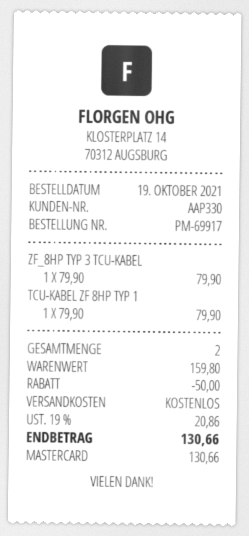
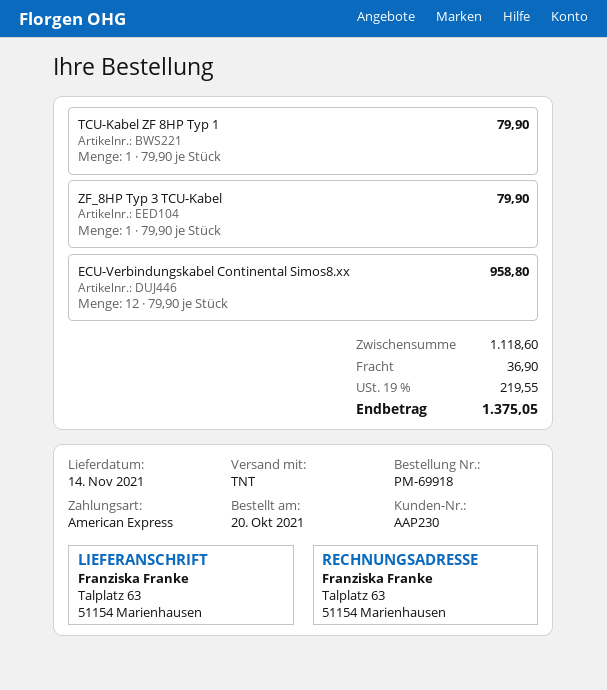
order number: PM-69917 -> PM-69918
order date: 2021-10-19 -> 2021-10-20
customer number: AAP330 -> AAP230
payment method: Mastercard -> American Express
ECU-Verbindungskabel Continental Simos8.xx: none -> 12 x 79.90 = 958.80
subtotal: 159.80 -> 1118.60
discount: 50.00 -> none
shipping: 0.00 -> 36.90
tax: 19% = 20.86 -> 19% = 219.55
total: 130.66 -> 1375.05

